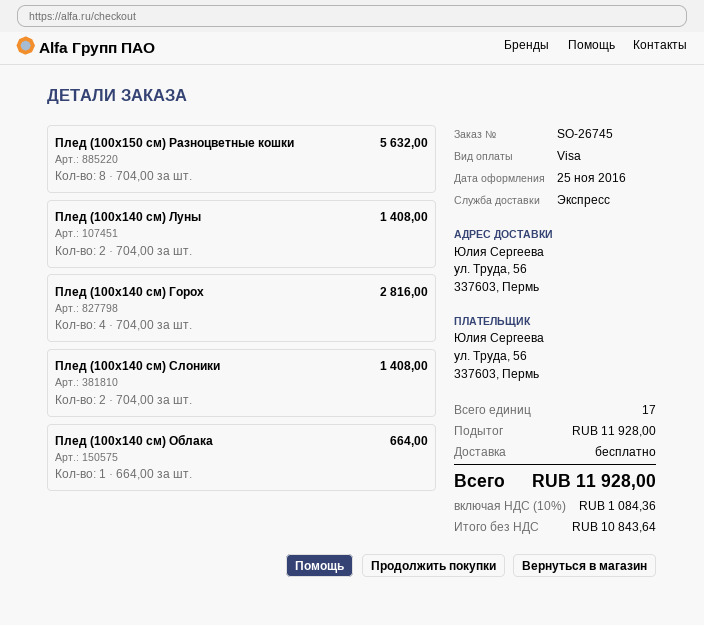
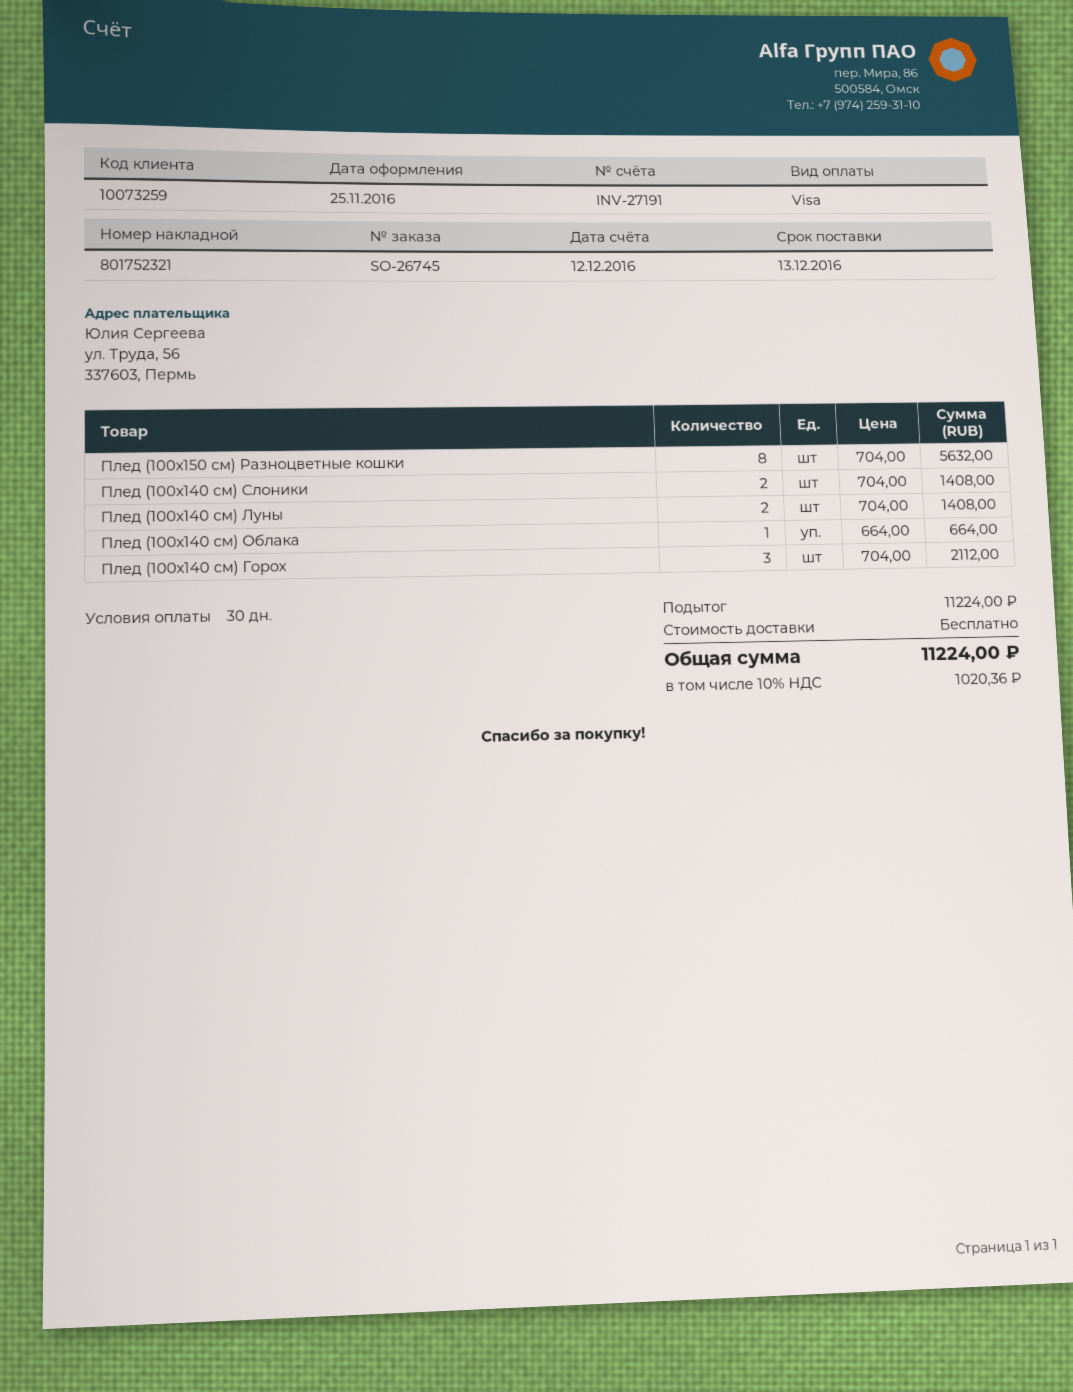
Плед (100х140 см) Горох: 4 x 704.00 = 2816.00 -> 3 x 704.00 = 2112.00
subtotal: 11928.00 -> 11224.00
tax: 10% = 1084.36 -> 10% = 1020.36
total: 11928.00 -> 11224.00

